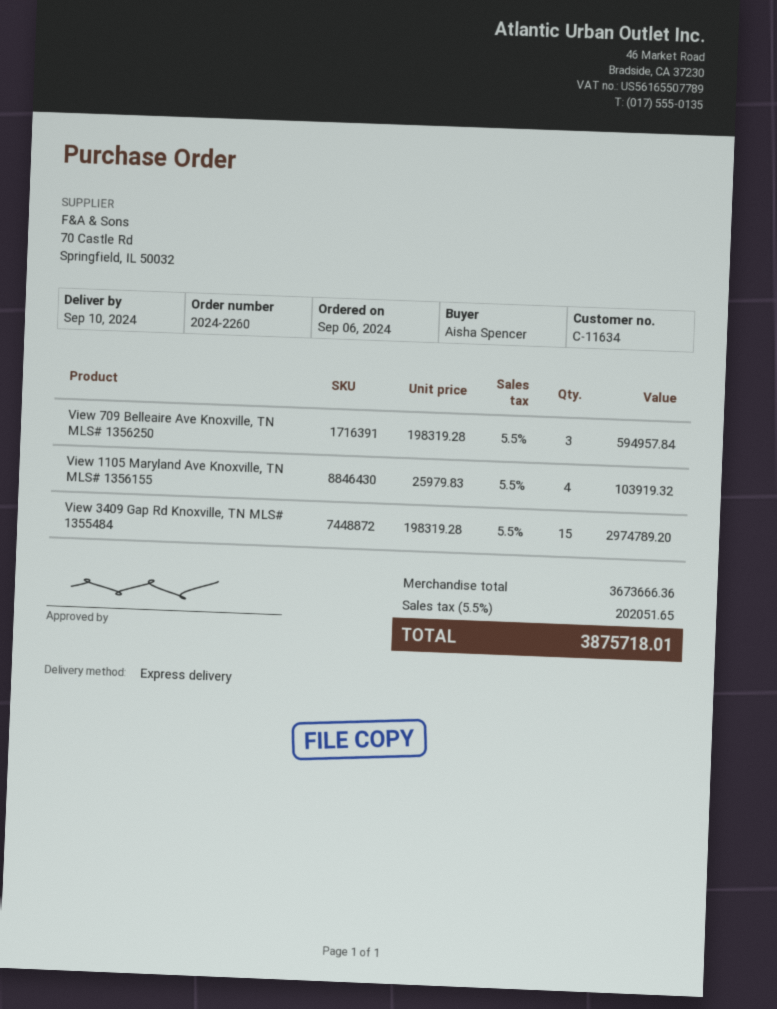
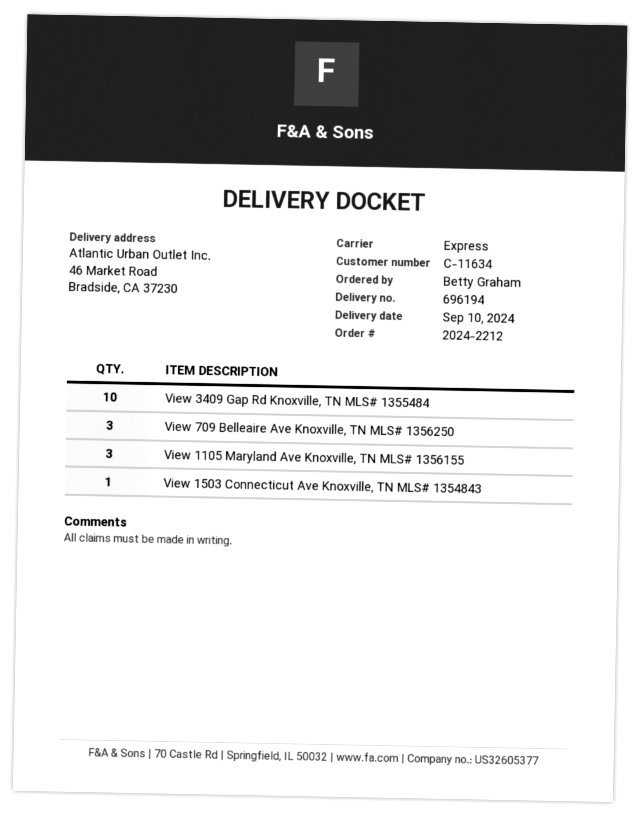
order number: 2024-2260 -> 2024-2212
ordered by: Aisha Spencer -> Betty Graham
View 1105 Maryland Ave Knoxville, TN MLS# 1356155: 4 -> 3
View 3409 Gap Rd Knoxville, TN MLS# 1355484: 15 -> 10
View 1503 Connecticut Ave Knoxville, TN MLS# 1354843: none -> 1

